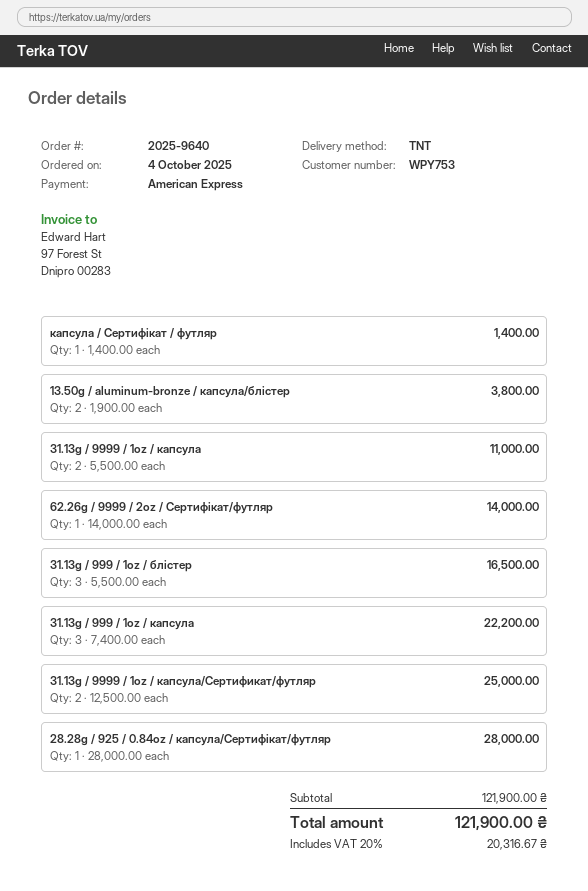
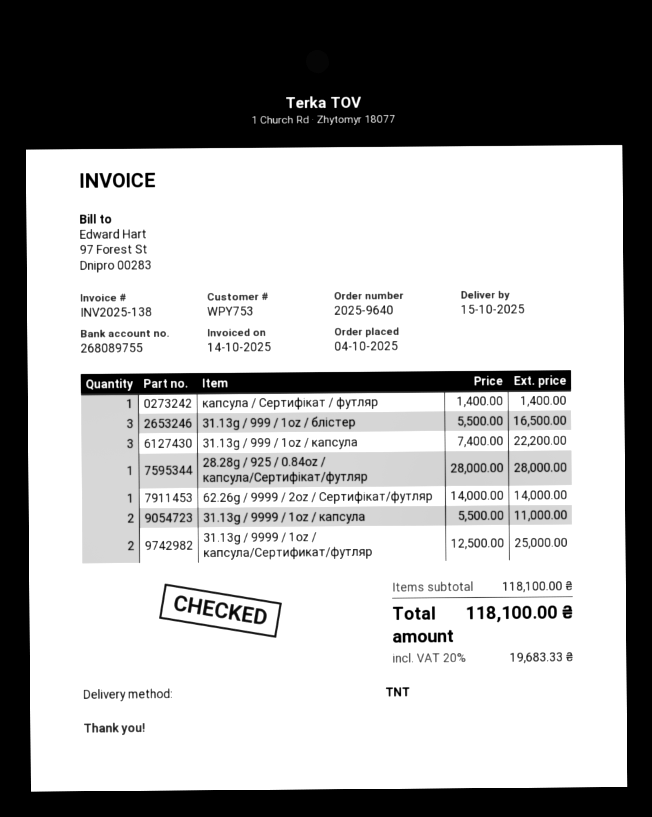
13.50g / aluminum-bronze / капсула/блістер: 2 x 1900.00 = 3800.00 -> none
subtotal: 121900.00 -> 118100.00
tax: 20% = 20316.67 -> 20% = 19683.33
total: 121900.00 -> 118100.00

